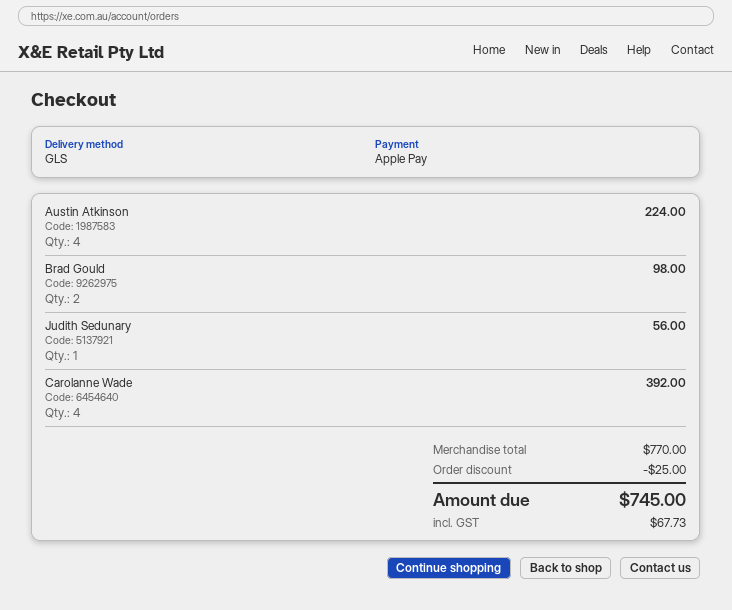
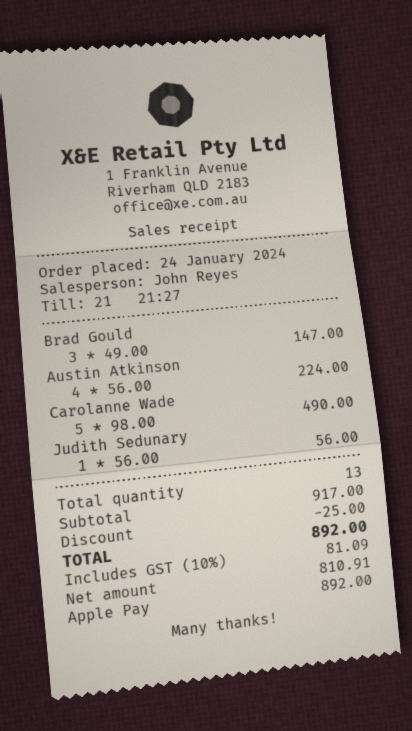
Brad Gould: 2 for 98.00 -> 3 for 147.00
Carolanne Wade: 4 for 392.00 -> 5 for 490.00
subtotal: 770.00 -> 917.00
tax: 67.73 -> 81.09
total: 745.00 -> 892.00

